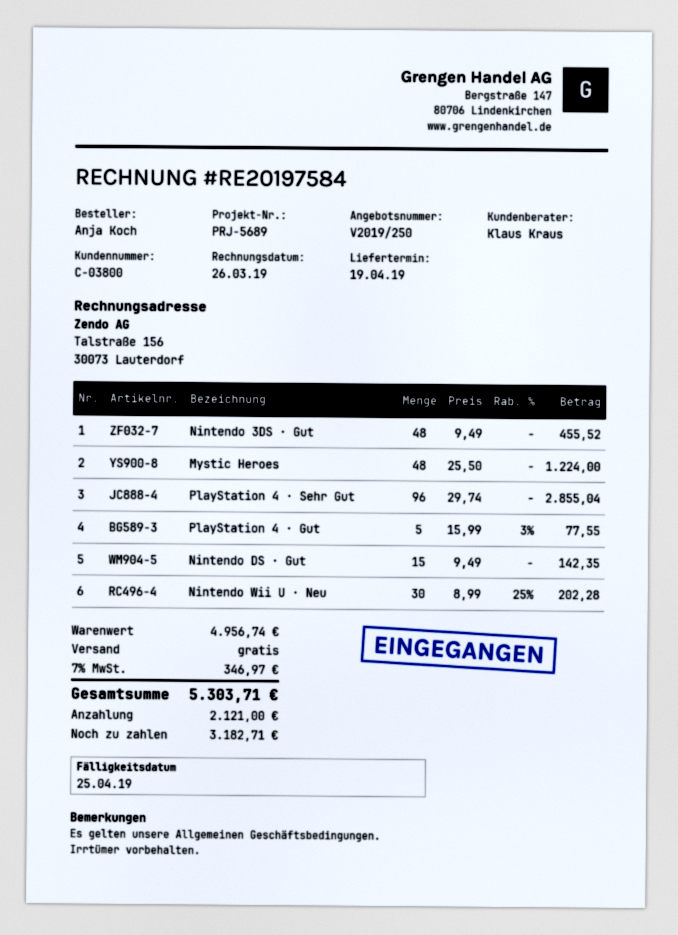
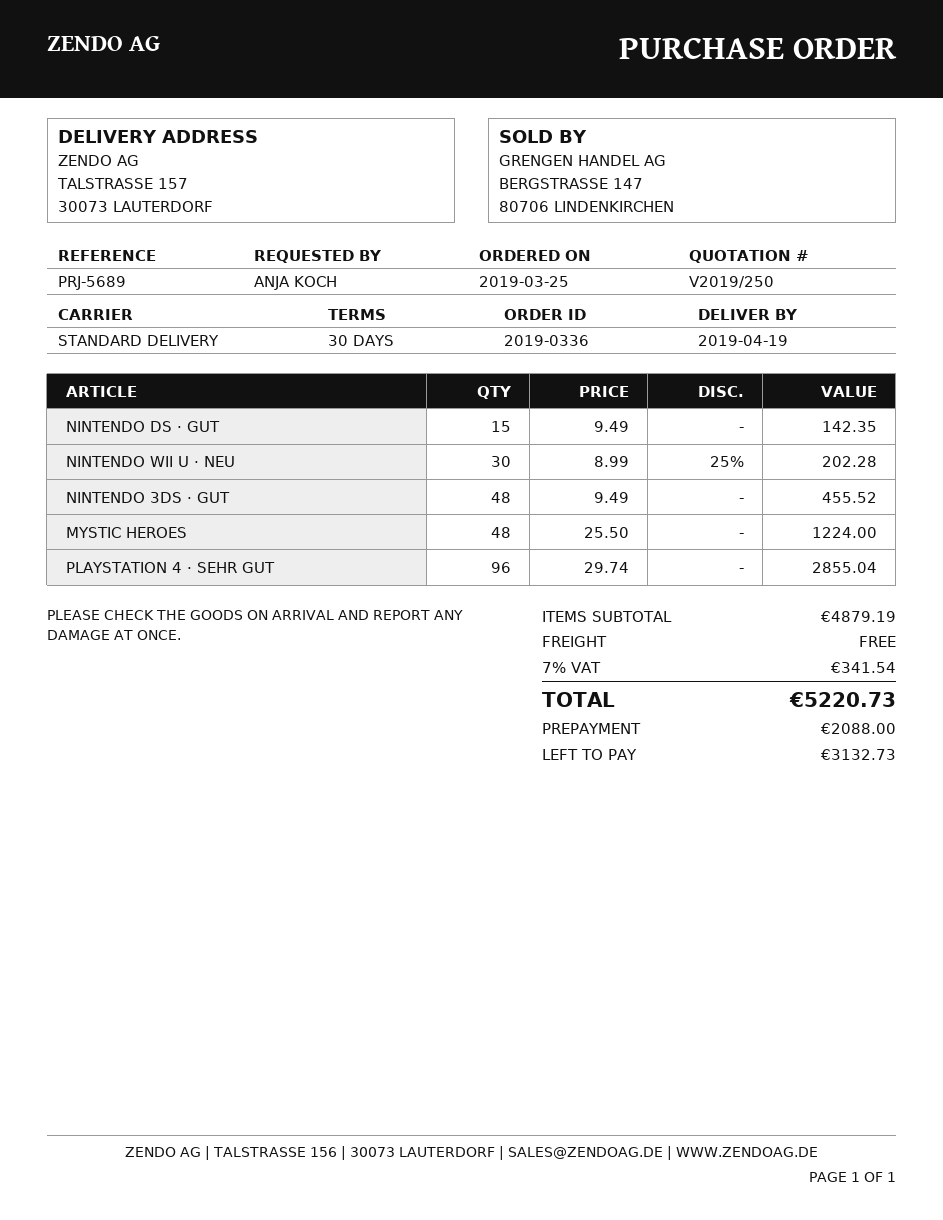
PlayStation 4 · Gut: 5 x 15.99 - 3% = 77.55 -> none
subtotal: 4956.74 -> 4879.19
tax: 7% = 346.97 -> 7% = 341.54
total: 5303.71 -> 5220.73
deposit: 2121.00 -> 2088.00
balance: 3182.71 -> 3132.73

